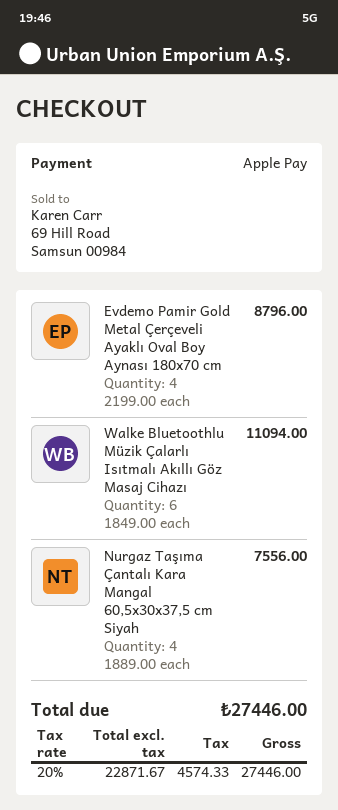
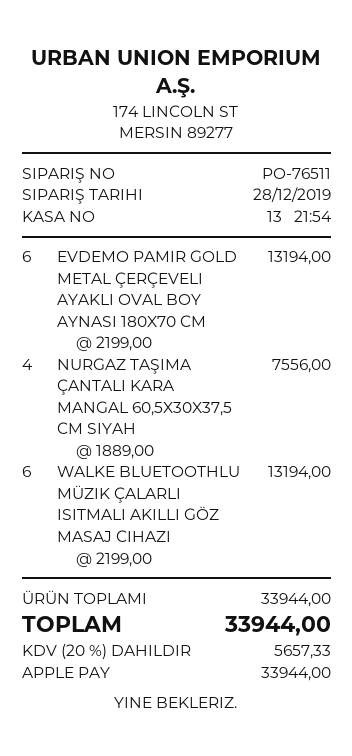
Evdemo Pamir Gold Metal Çerçeveli Ayaklı Oval Boy Aynası 180x70 cm: 4 x 2199.00 = 8796.00 -> 6 x 2199.00 = 13194.00
Walke Bluetoothlu Müzik Çalarlı Isıtmalı Akıllı Göz Masaj Cihazı: 6 x 1849.00 = 11094.00 -> 6 x 2199.00 = 13194.00
tax: 20% = 4574.33 -> 20% = 5657.33
total: 27446.00 -> 33944.00

